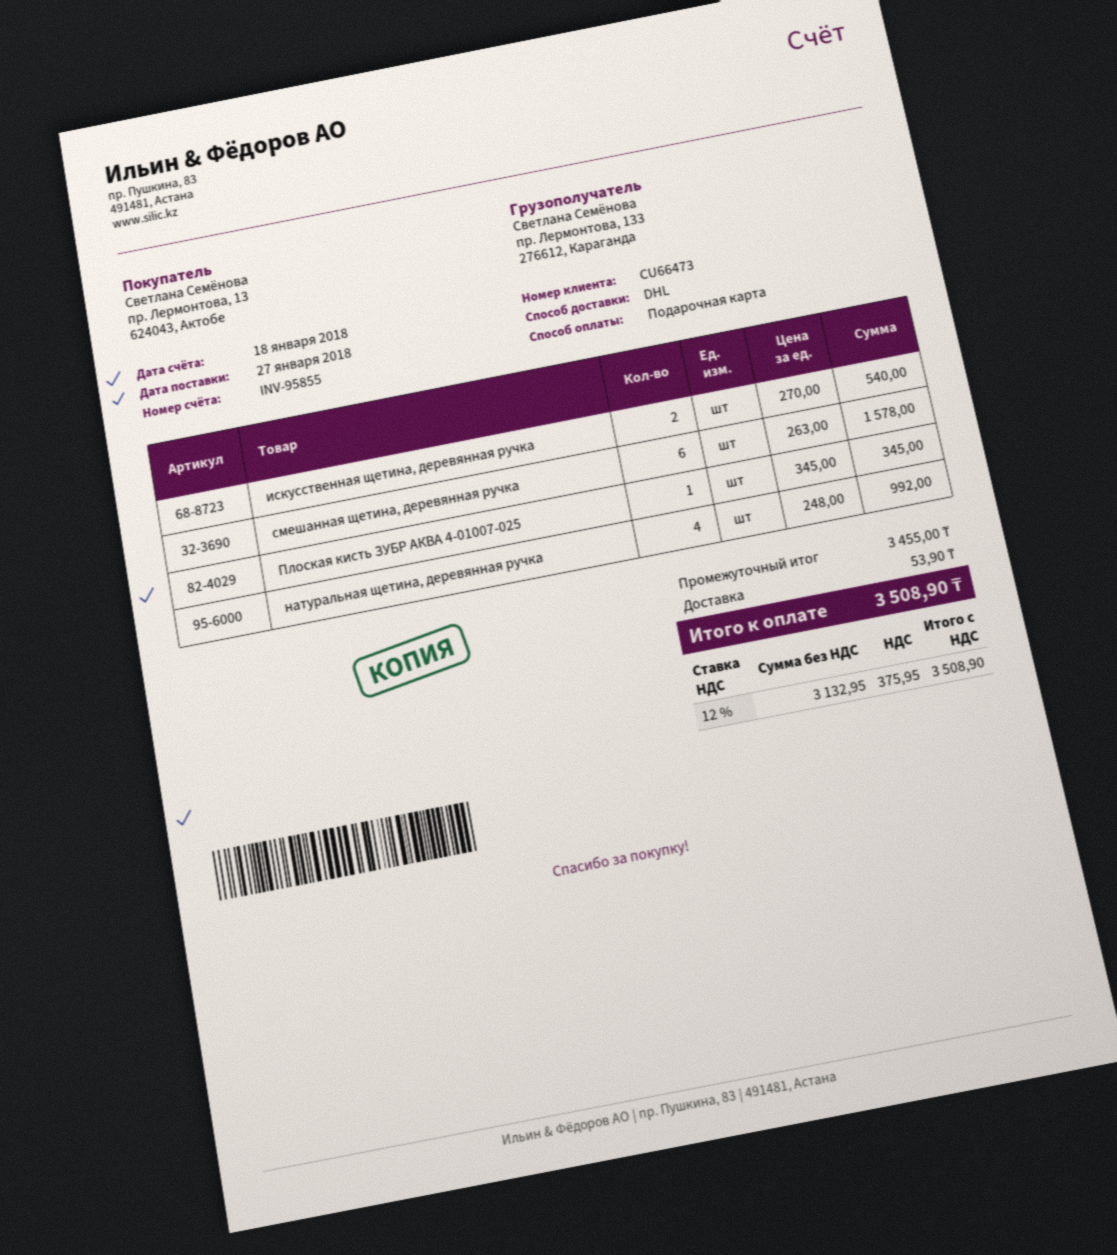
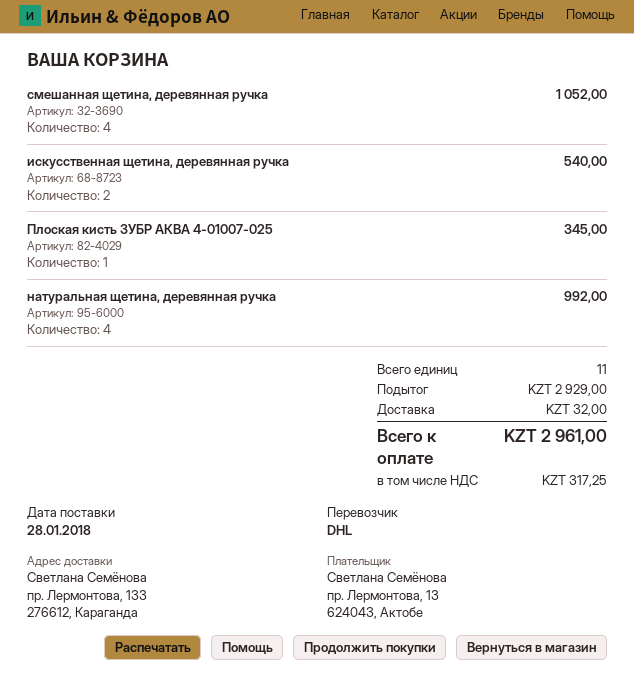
delivery date: 2018-01-27 -> 2018-01-28
смешанная щетина, деревянная ручка: 6 for 1578.00 -> 4 for 1052.00
subtotal: 3455.00 -> 2929.00
shipping: 53.90 -> 32.00
tax: 375.95 -> 317.25
total: 3508.90 -> 2961.00

